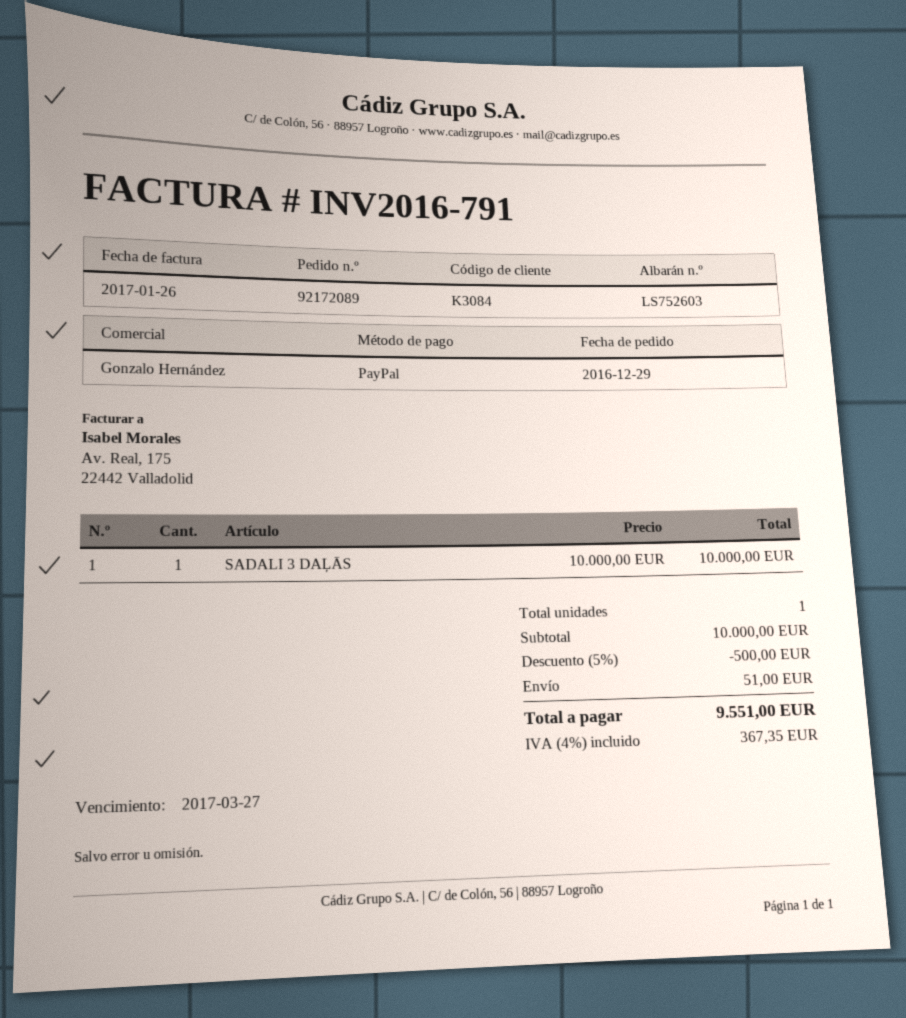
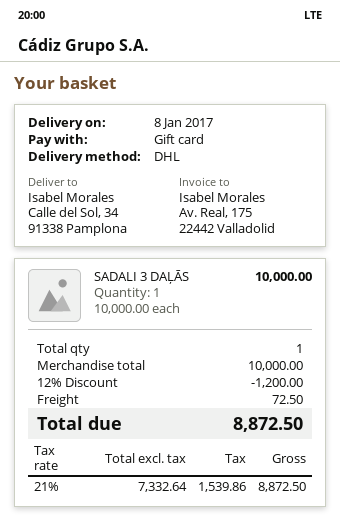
payment method: PayPal -> gift card
discount: 5% = 500.00 -> 12% = 1200.00
shipping: 51.00 -> 72.50
tax: 4% = 367.35 -> 21% = 1539.86
total: 9551.00 -> 8872.50

